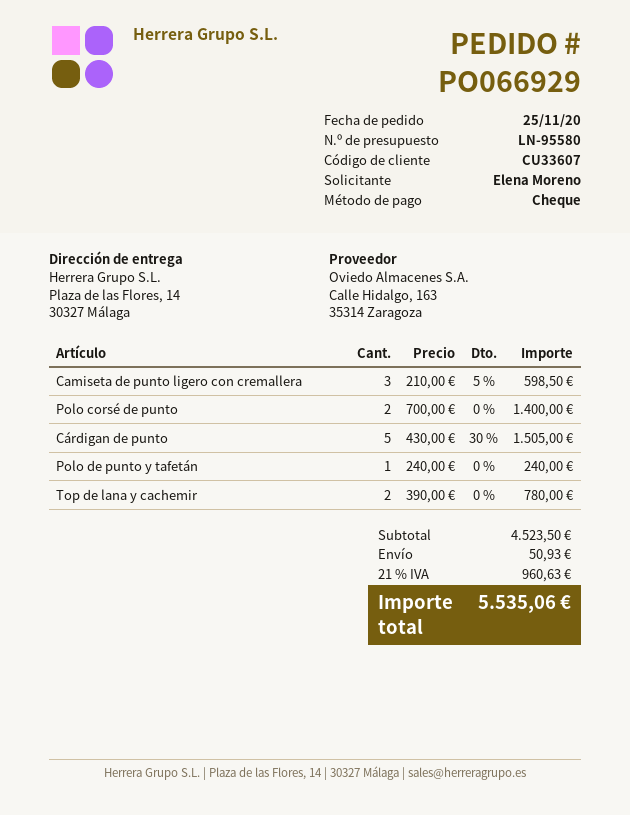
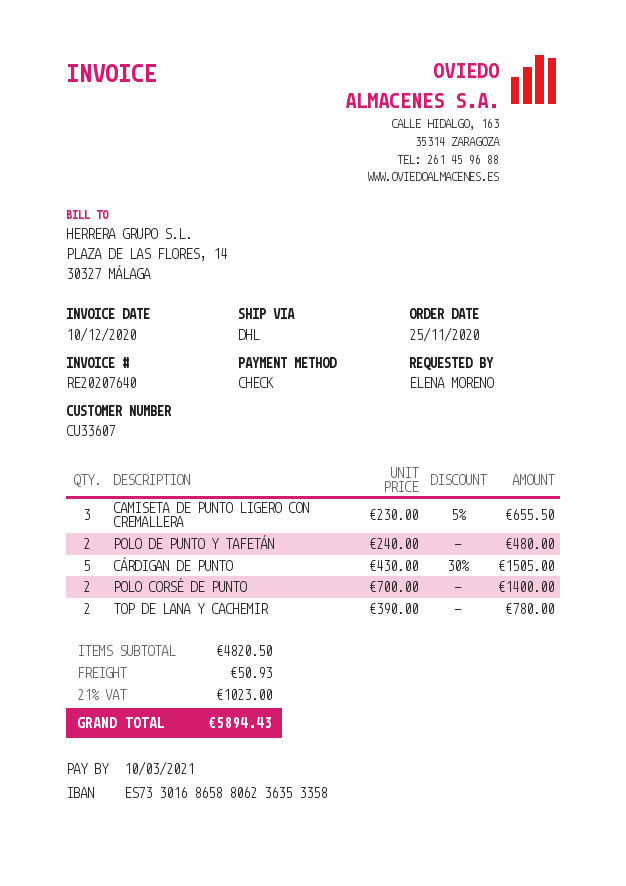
Camiseta de punto ligero con cremallera: 3 x 210.00 - 5% = 598.50 -> 3 x 230.00 - 5% = 655.50
Polo de punto y tafetán: 1 x 240.00 = 240.00 -> 2 x 240.00 = 480.00
subtotal: 4523.50 -> 4820.50
tax: 21% = 960.63 -> 21% = 1023.00
total: 5535.06 -> 5894.43

